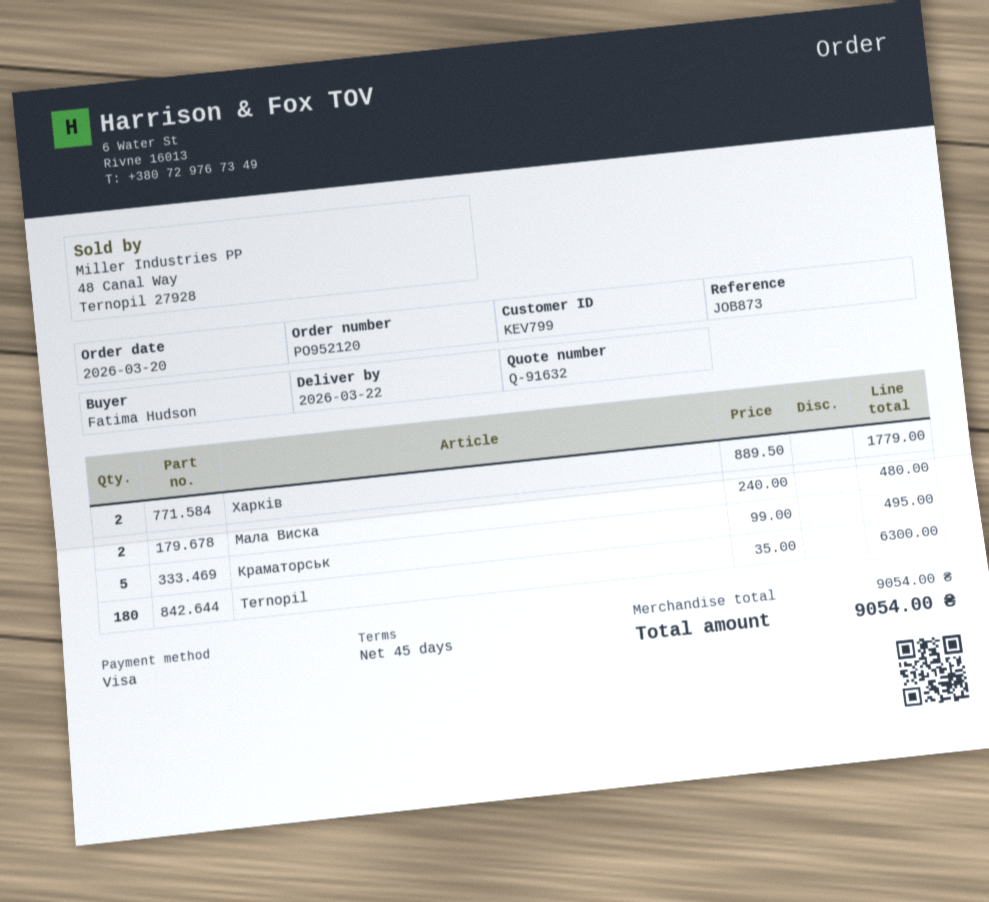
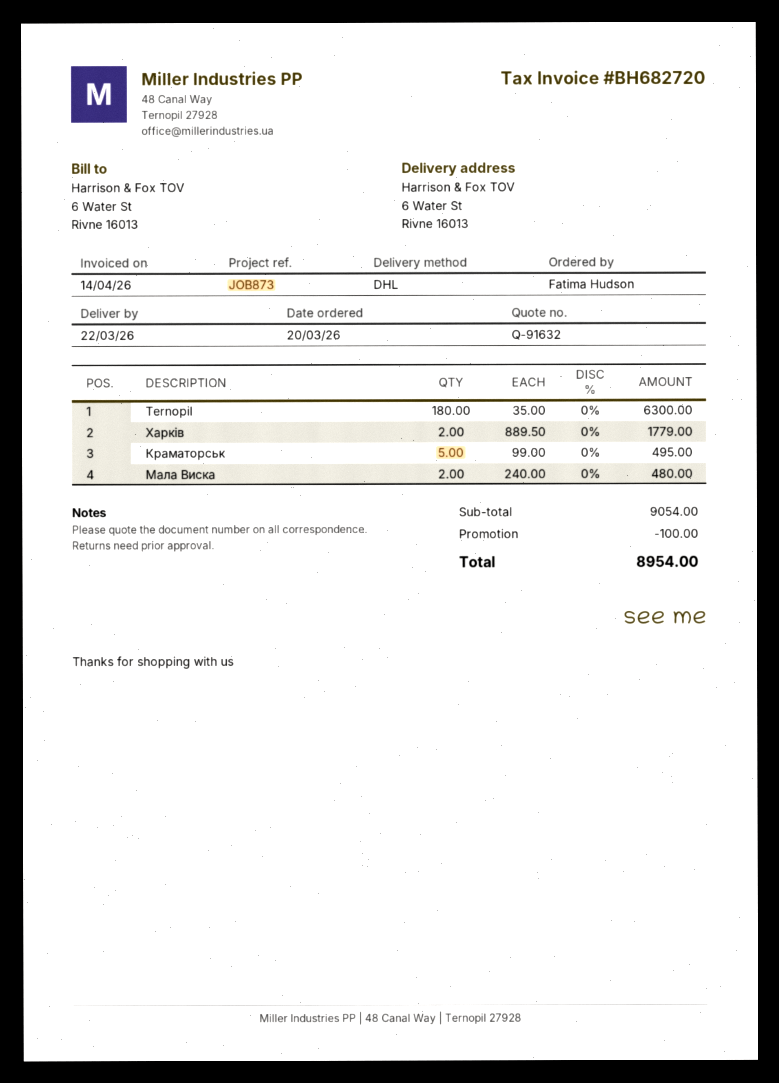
discount: none -> 100.00
total: 9054.00 -> 8954.00

